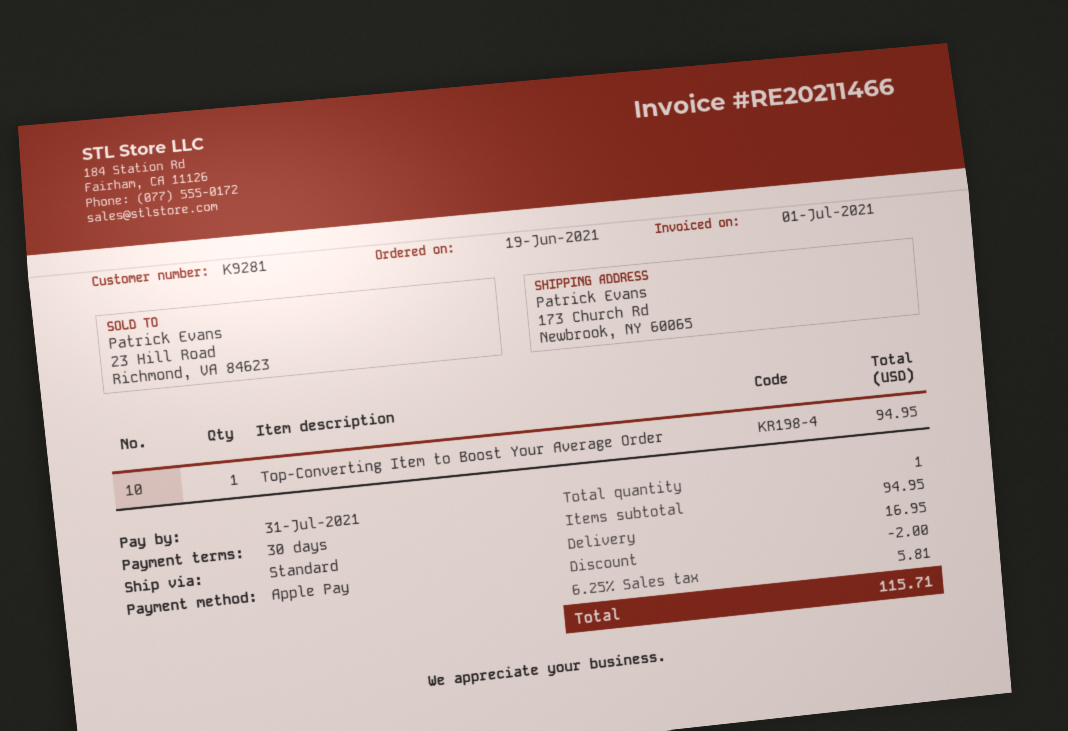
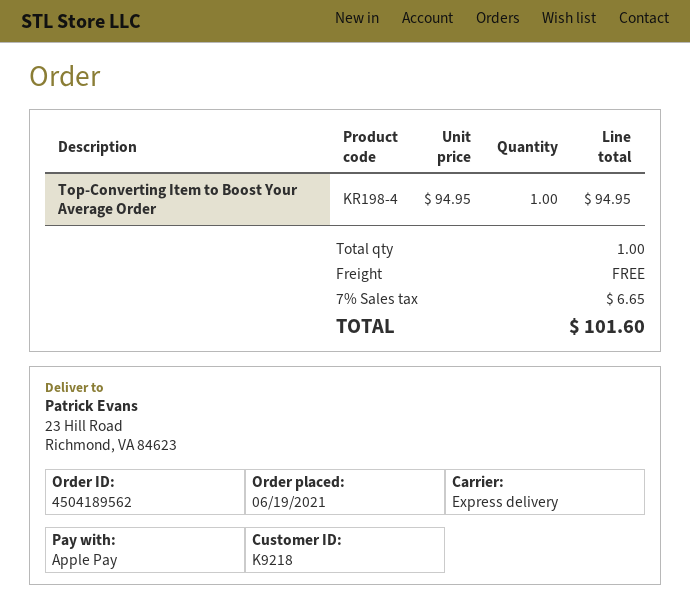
customer number: K9281 -> K9218
shipping method: standard -> express
ship to: 173 Church Rd, Newbrook, NY 60065 -> 23 Hill Road, Richmond, VA 84623
discount: 2.00 -> none
shipping: 16.95 -> 0.00
tax: 6.25% = 5.81 -> 7% = 6.65
total: 115.71 -> 101.60

